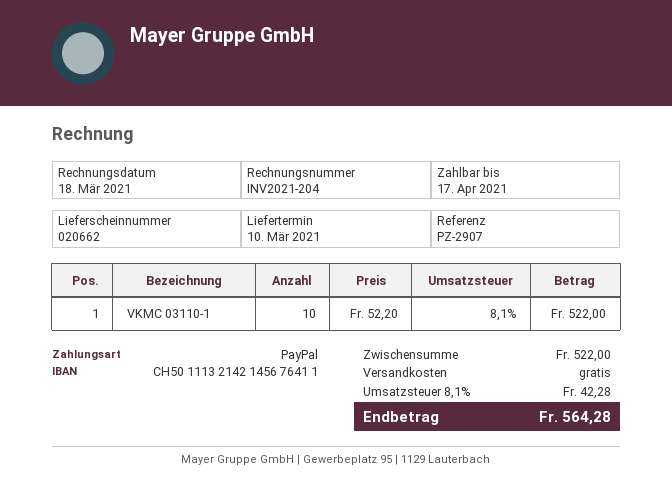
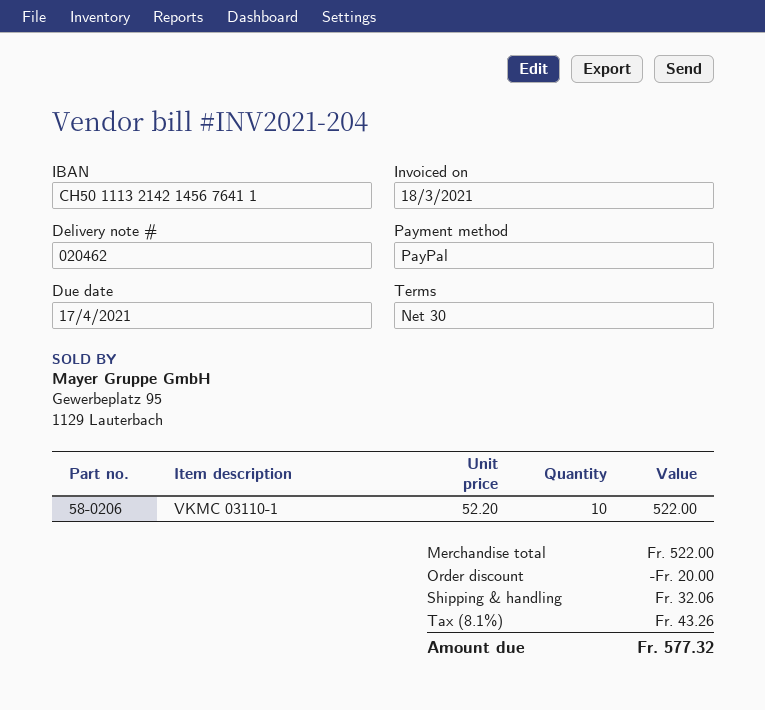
delivery note number: 020662 -> 020462
discount: none -> 20.00
shipping: 0.00 -> 32.06
tax: 8.1% = 42.28 -> 8.1% = 43.26
total: 564.28 -> 577.32

